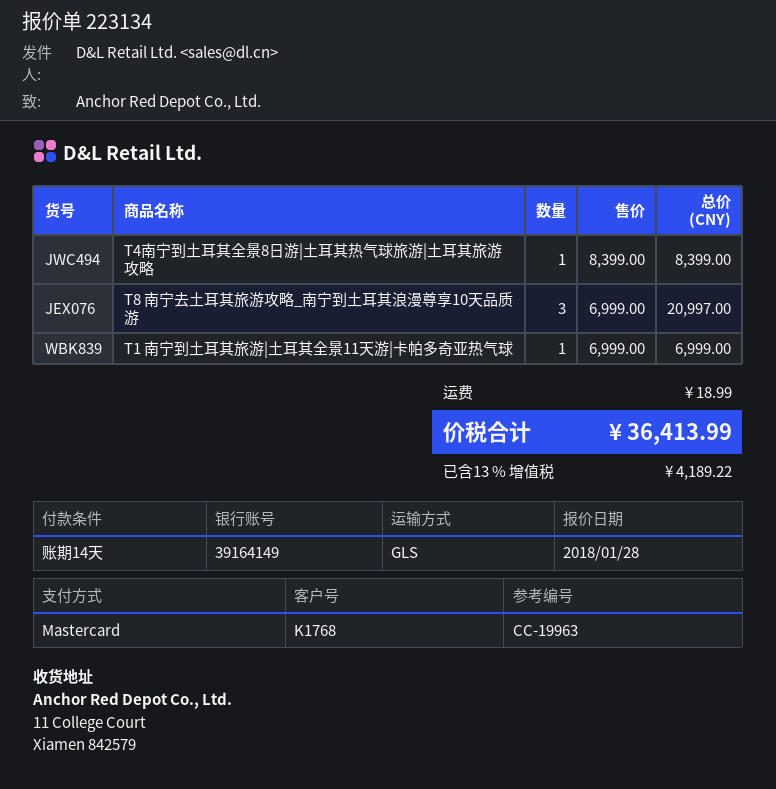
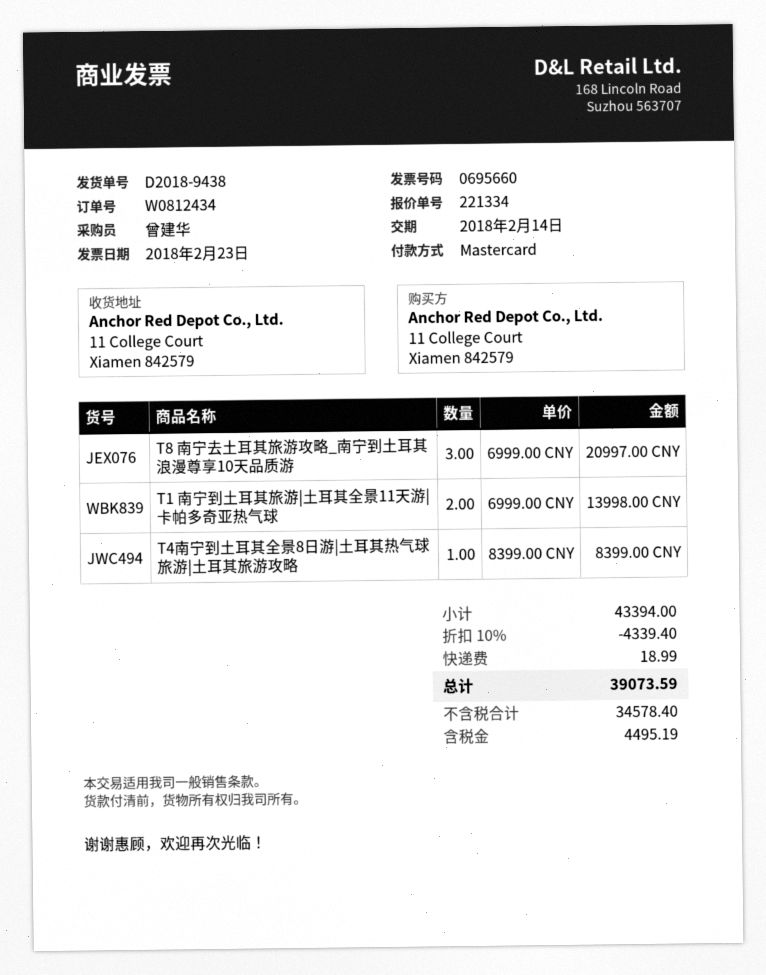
quote number: 223134 -> 221334
T1 南宁到土耳其旅游|土耳其全景11天游|卡帕多奇亚热气球: 1 x 6999.00 = 6999.00 -> 2 x 6999.00 = 13998.00
discount: none -> 10% = 4339.40
tax: 4189.22 -> 4495.19
total: 36413.99 -> 39073.59

